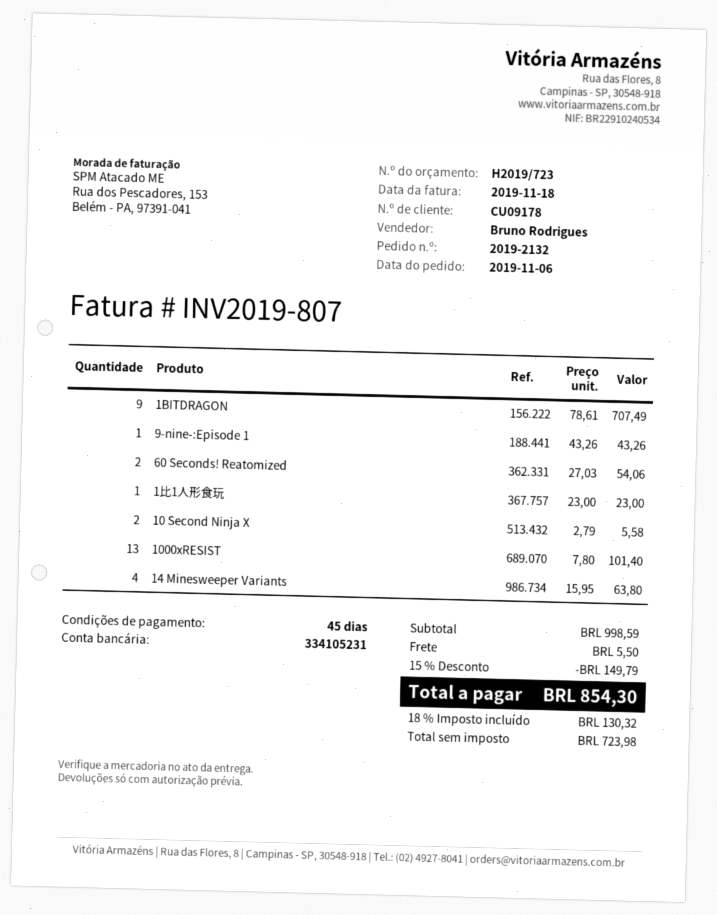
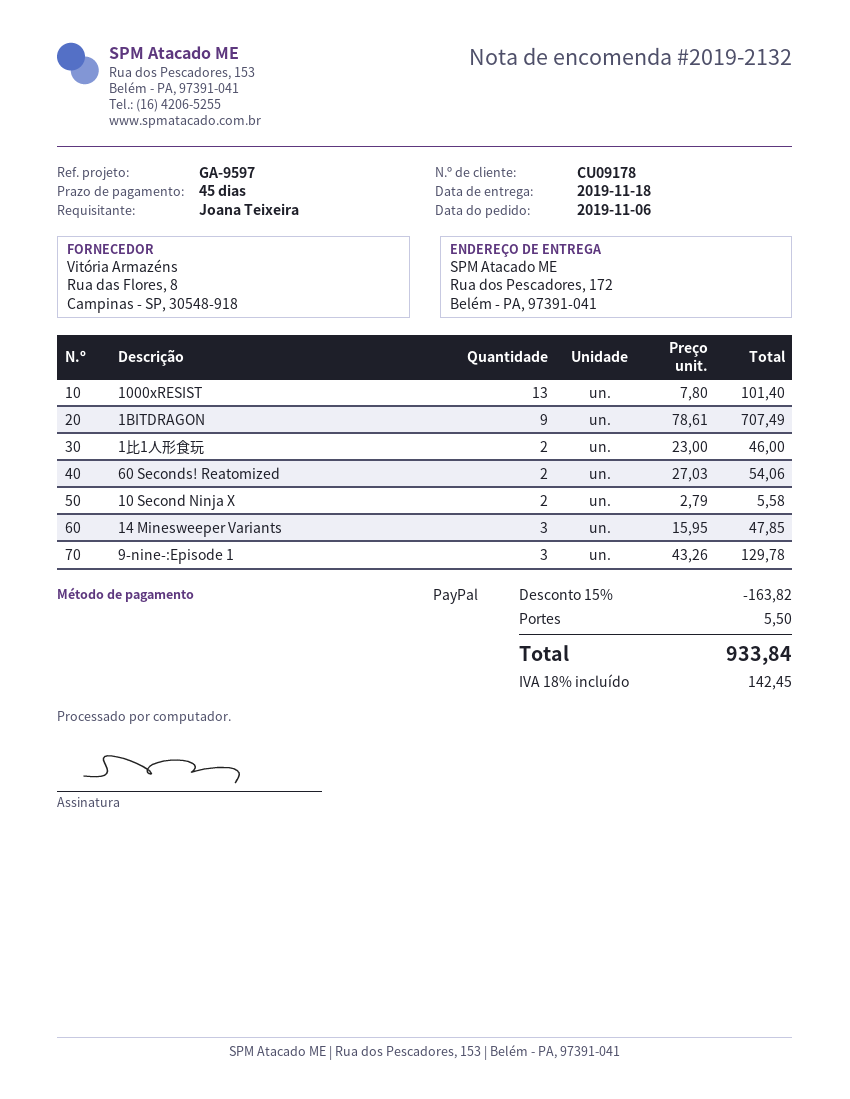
9-nine-:Episode 1: 1 x 43.26 = 43.26 -> 3 x 43.26 = 129.78
1比1人形食玩: 1 x 23.00 = 23.00 -> 2 x 23.00 = 46.00
14 Minesweeper Variants: 4 x 15.95 = 63.80 -> 3 x 15.95 = 47.85
discount: 15% = 149.79 -> 15% = 163.82
tax: 18% = 130.32 -> 18% = 142.45
total: 854.30 -> 933.84

